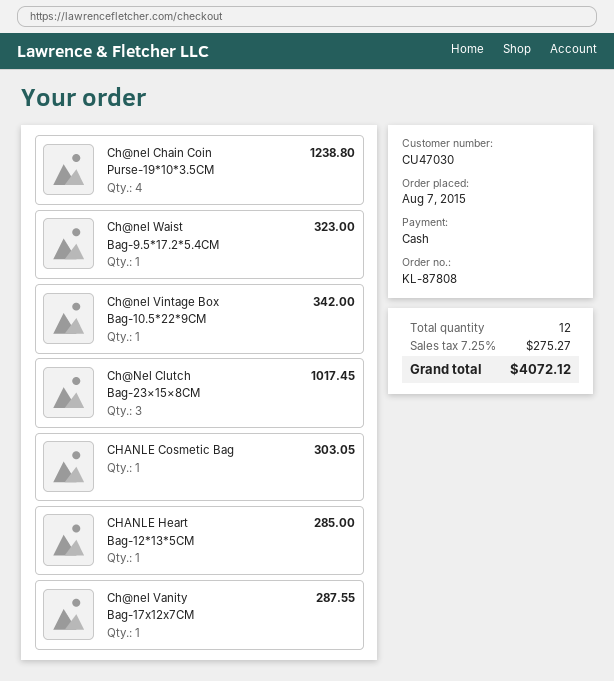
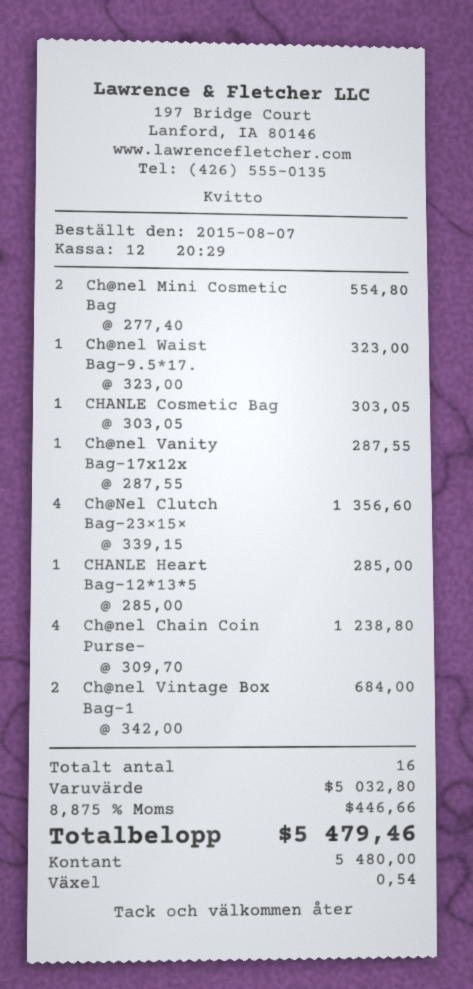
Ch@nel Vintage Box Bag-10.5*22*9CM: 1 for 342.00 -> 2 for 684.00
Ch@Nel Clutch Bag-23×15×8CM: 3 for 1017.45 -> 4 for 1356.60
Ch@nel Mini Cosmetic Bag: none -> 2 for 554.80
total quantity: 12 -> 16
tax: 7.25% = 275.27 -> 8.875% = 446.66
total: 4072.12 -> 5479.46

